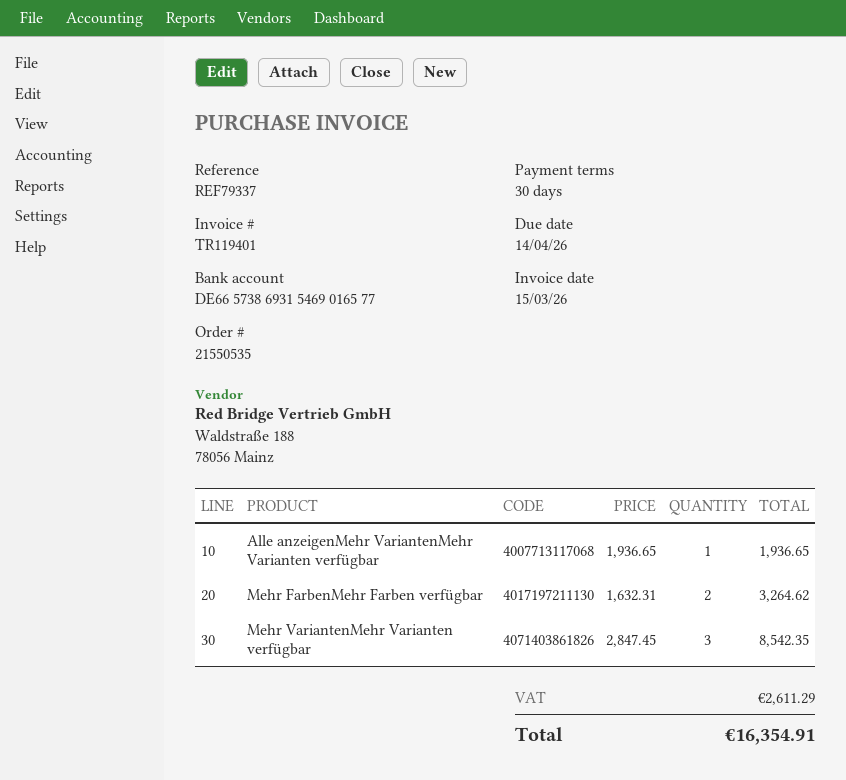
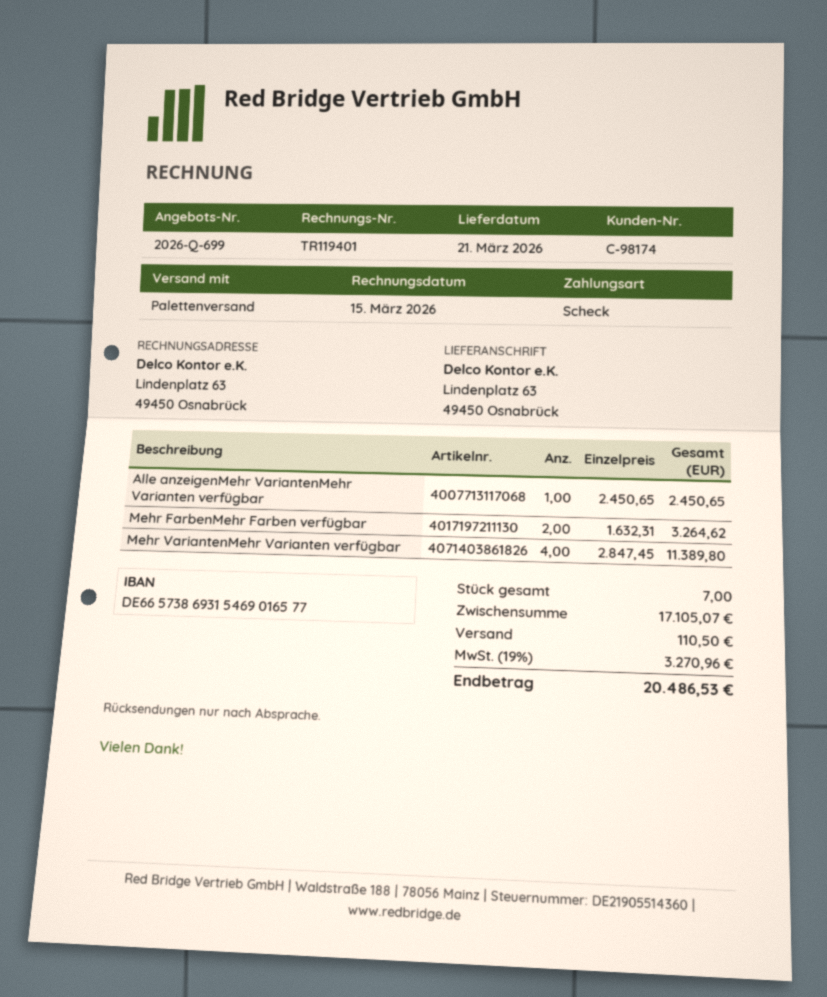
Alle anzeigenMehr VariantenMehr Varianten verfügbar: 1 x 1936.65 = 1936.65 -> 1 x 2450.65 = 2450.65
Mehr VariantenMehr Varianten verfügbar: 3 x 2847.45 = 8542.35 -> 4 x 2847.45 = 11389.80
shipping: none -> 110.50
tax: 2611.29 -> 3270.96
total: 16354.91 -> 20486.53

